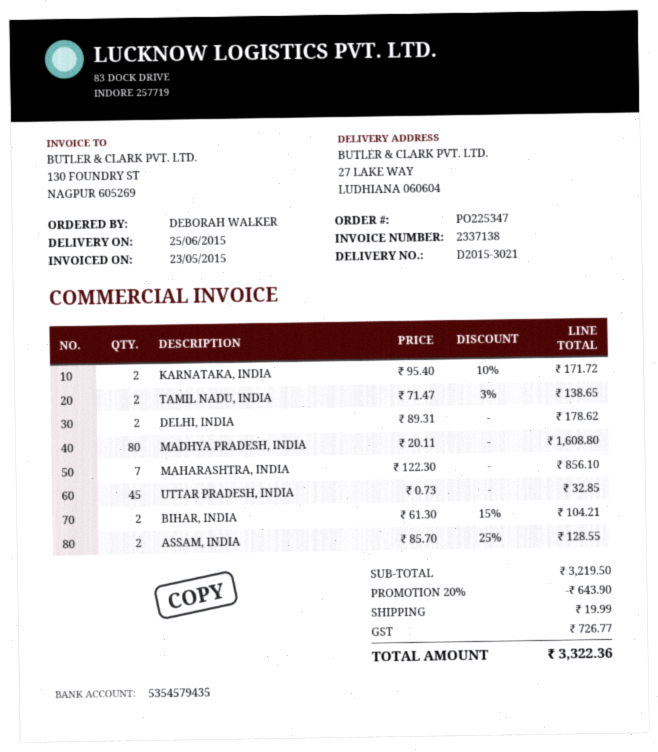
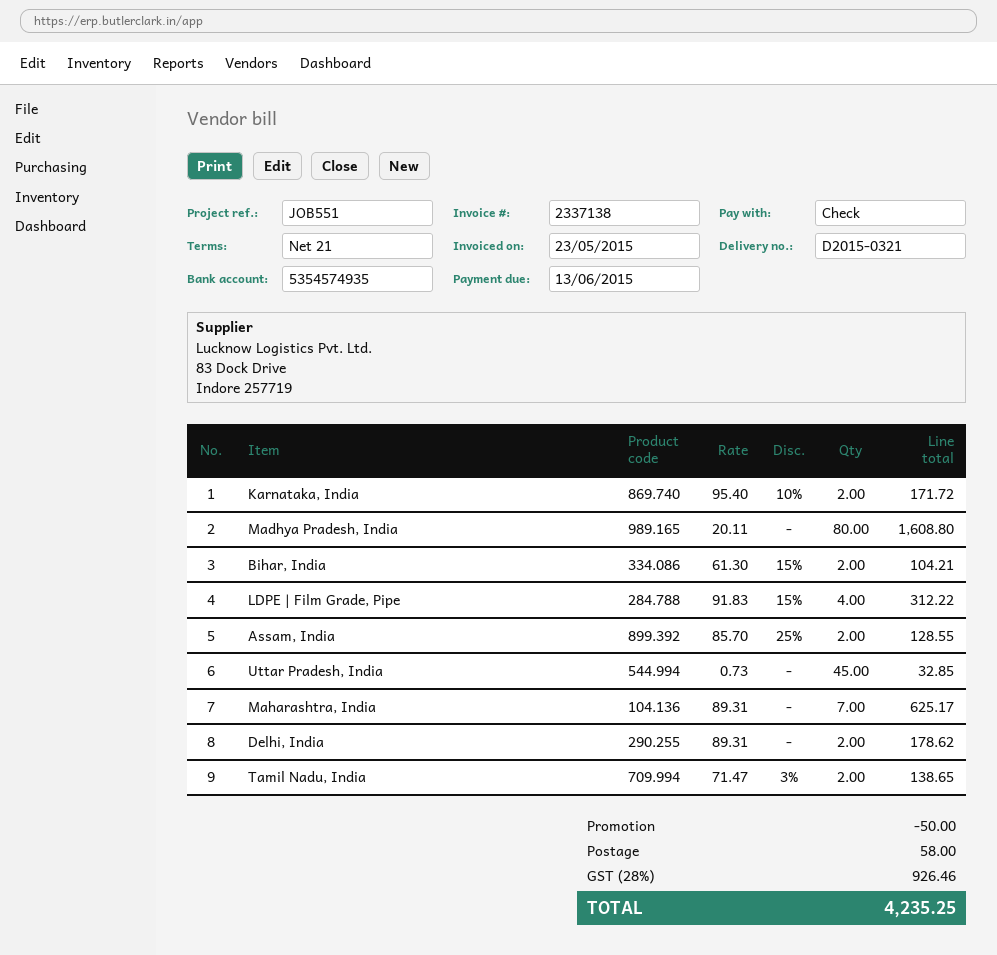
delivery note number: D2015-3021 -> D2015-0321
bank account: 5354579435 -> 5354574935
MAHARASHTRA, INDIA: 7 x 122.30 = 856.10 -> 7 x 89.31 = 625.17
LDPE | Film Grade, Pipe: none -> 4 x 91.83 - 15% = 312.22
discount: 643.90 -> 50.00
shipping: 19.99 -> 58.00
tax: 726.77 -> 926.46
total: 3322.36 -> 4235.25

